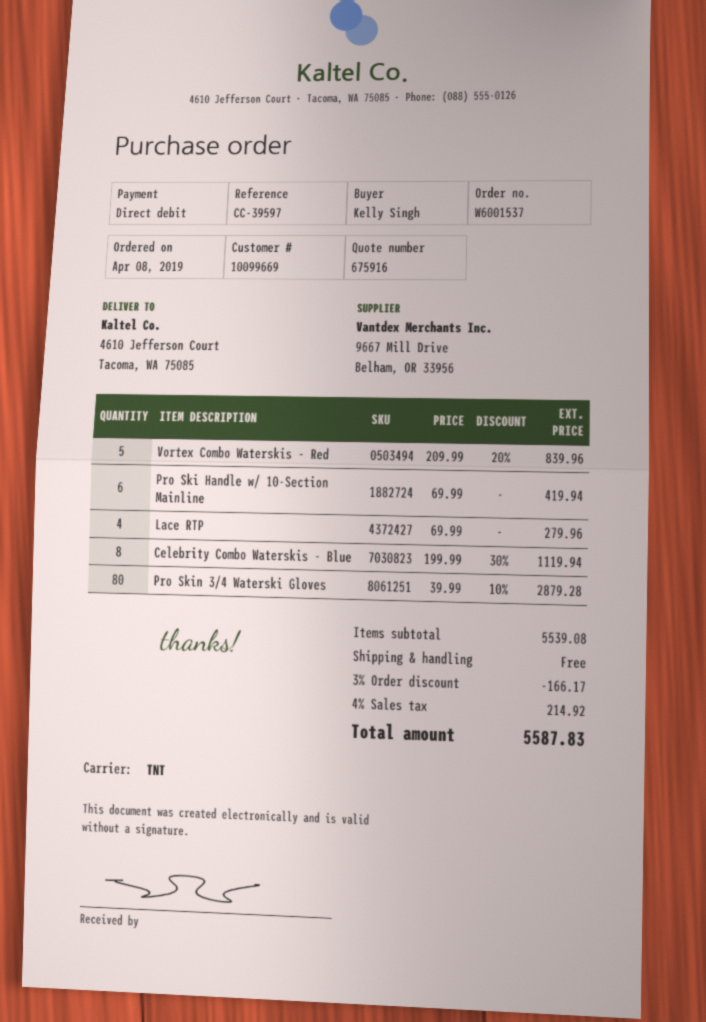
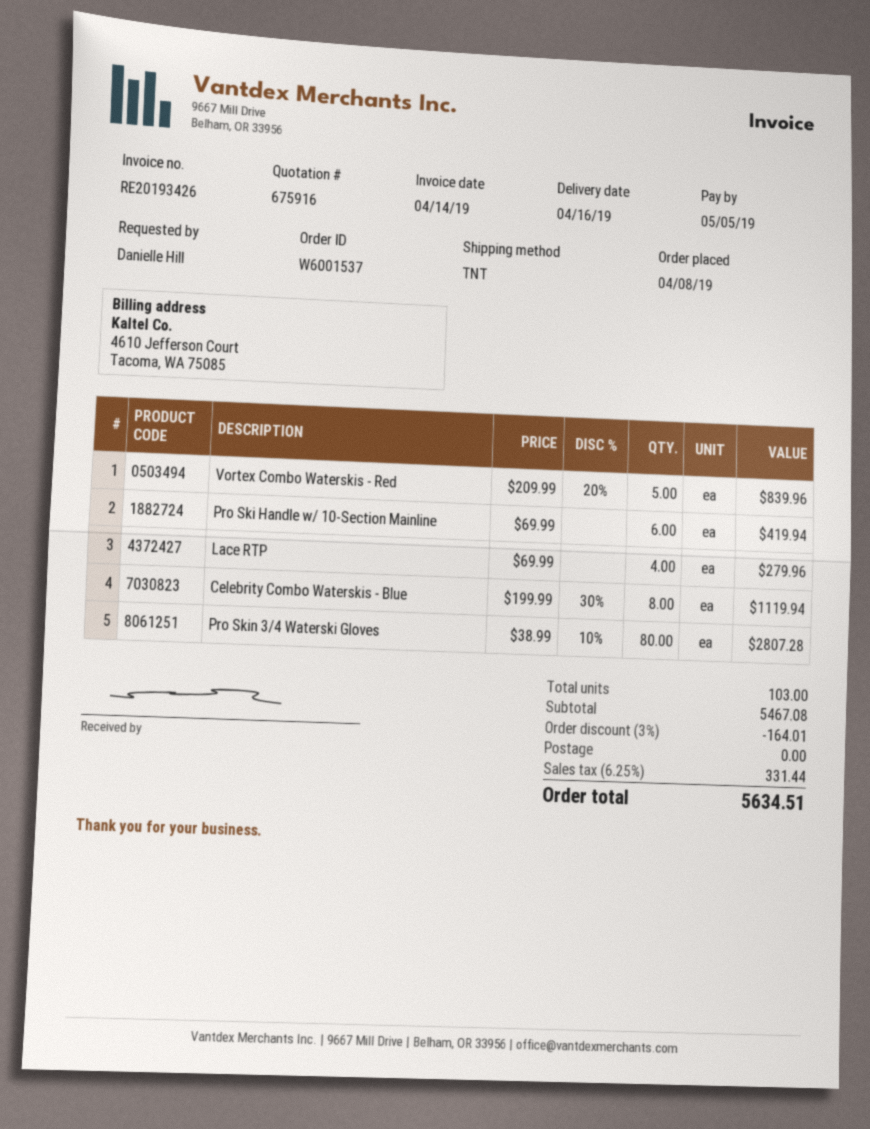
ordered by: Kelly Singh -> Danielle Hill
Pro Skin 3/4 Waterski Gloves: 80 x 39.99 - 10% = 2879.28 -> 80 x 38.99 - 10% = 2807.28
subtotal: 5539.08 -> 5467.08
discount: 3% = 166.17 -> 3% = 164.01
tax: 4% = 214.92 -> 6.25% = 331.44
total: 5587.83 -> 5634.51

